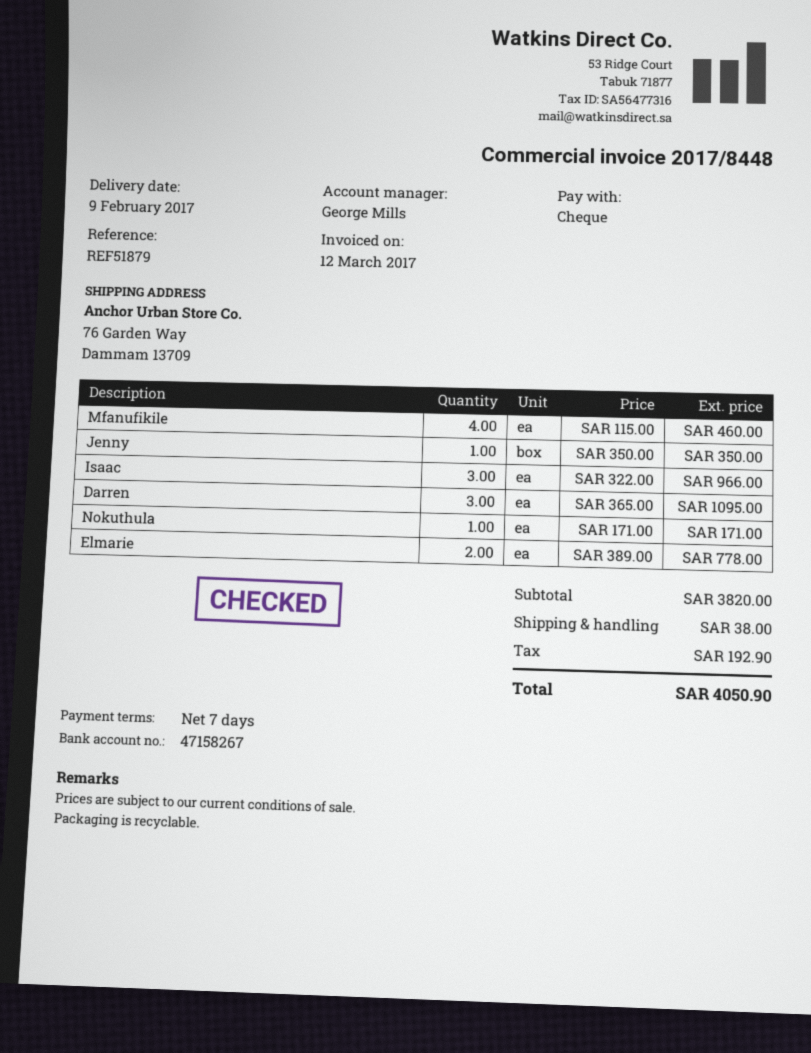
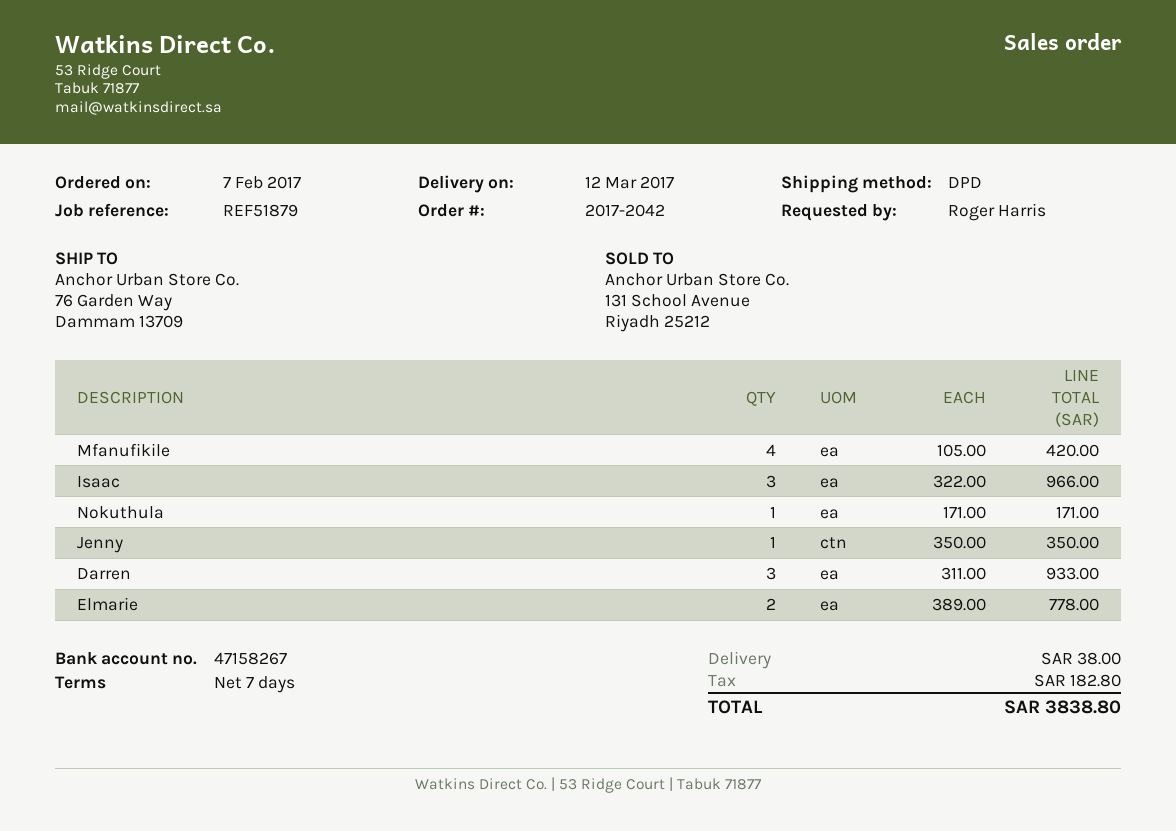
delivery date: 2017-02-09 -> 2017-03-12
Mfanufikile: 4 x 115.00 = 460.00 -> 4 x 105.00 = 420.00
Darren: 3 x 365.00 = 1095.00 -> 3 x 311.00 = 933.00
tax: 192.90 -> 182.80
total: 4050.90 -> 3838.80

